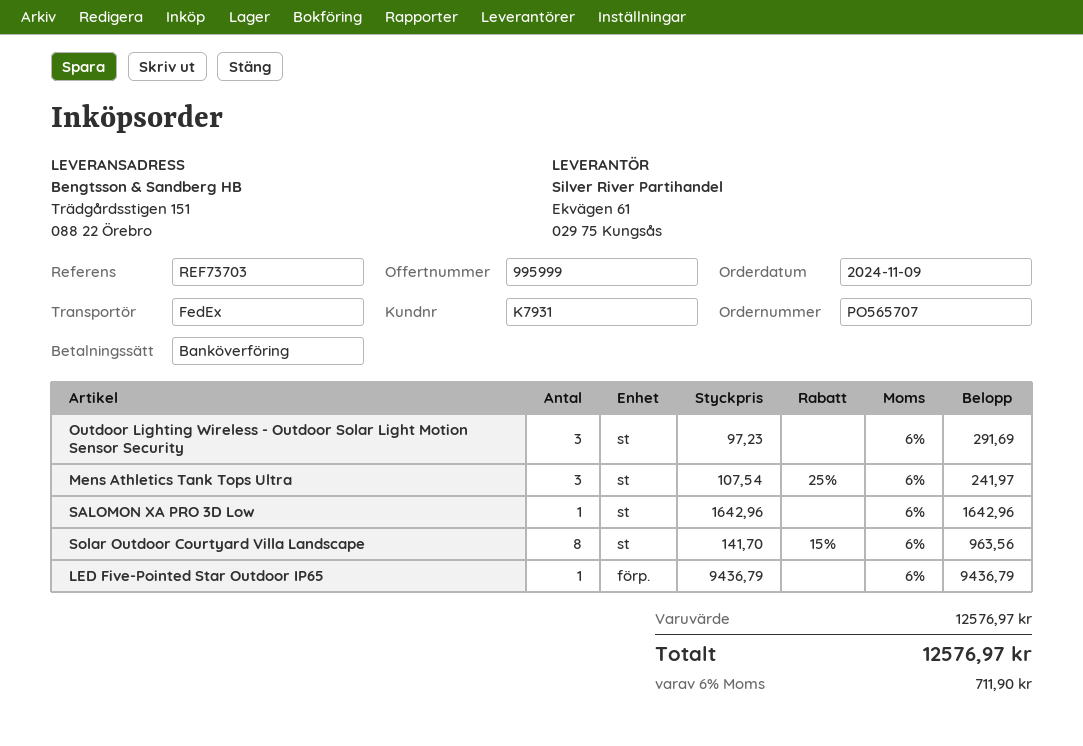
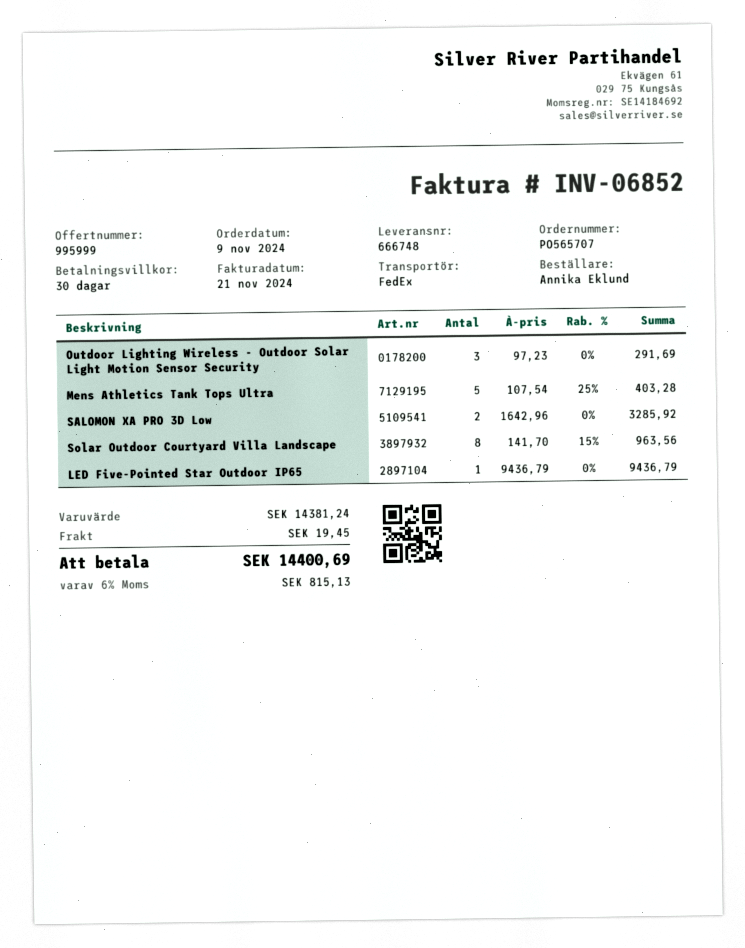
Mens Athletics Tank Tops Ultra: 3 x 107.54 - 25% = 241.97 -> 5 x 107.54 - 25% = 403.28
SALOMON XA PRO 3D Low: 1 x 1642.96 = 1642.96 -> 2 x 1642.96 = 3285.92
subtotal: 12576.97 -> 14381.24
shipping: none -> 19.45
tax: 6% = 711.90 -> 6% = 815.13
total: 12576.97 -> 14400.69

